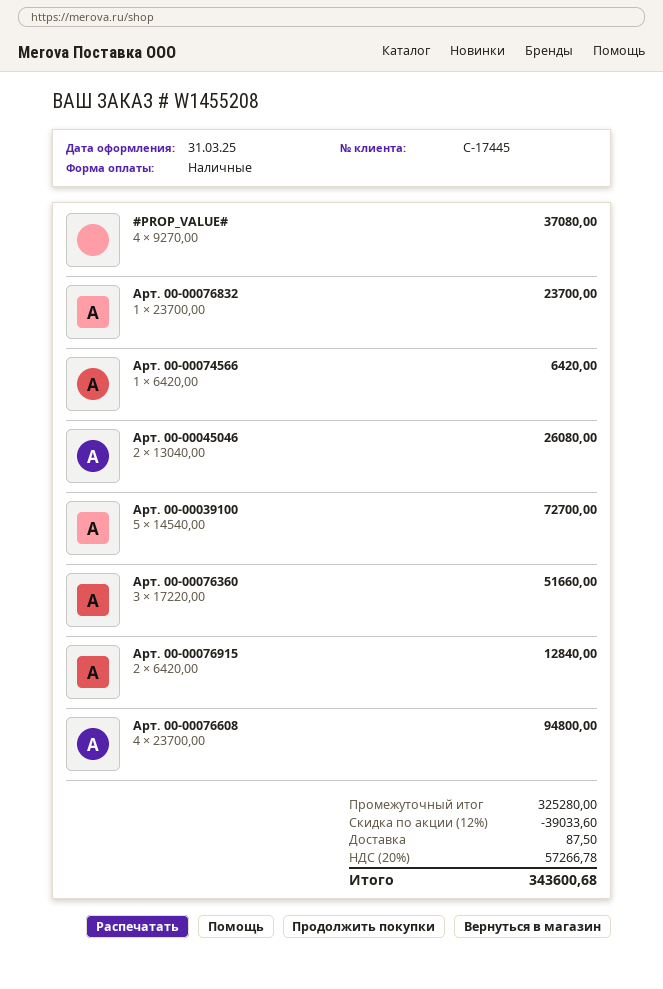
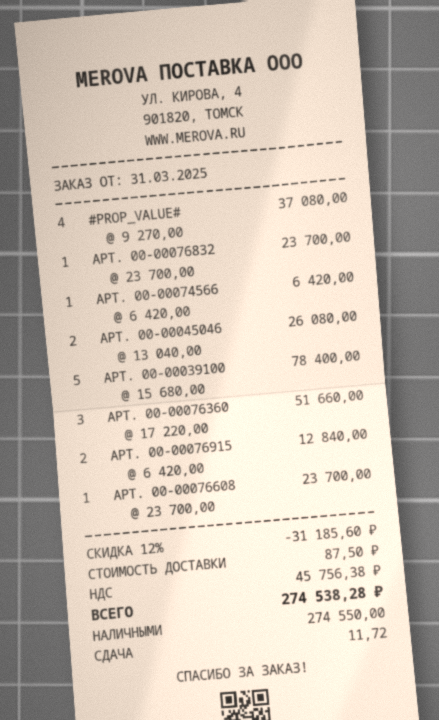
Арт. 00-00039100: 5 x 14540.00 = 72700.00 -> 5 x 15680.00 = 78400.00
Арт. 00-00076608: 4 x 23700.00 = 94800.00 -> 1 x 23700.00 = 23700.00
discount: 12% = 39033.60 -> 12% = 31185.60
tax: 57266.78 -> 45756.38
total: 343600.68 -> 274538.28

